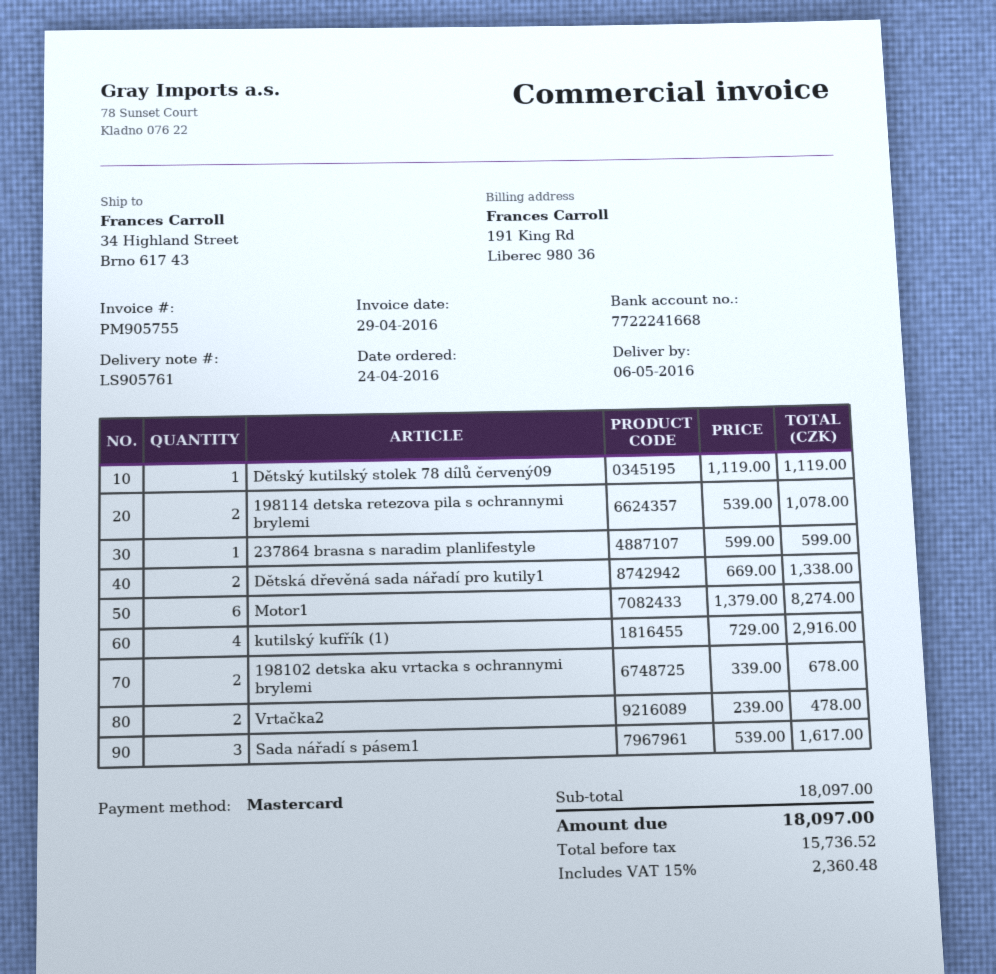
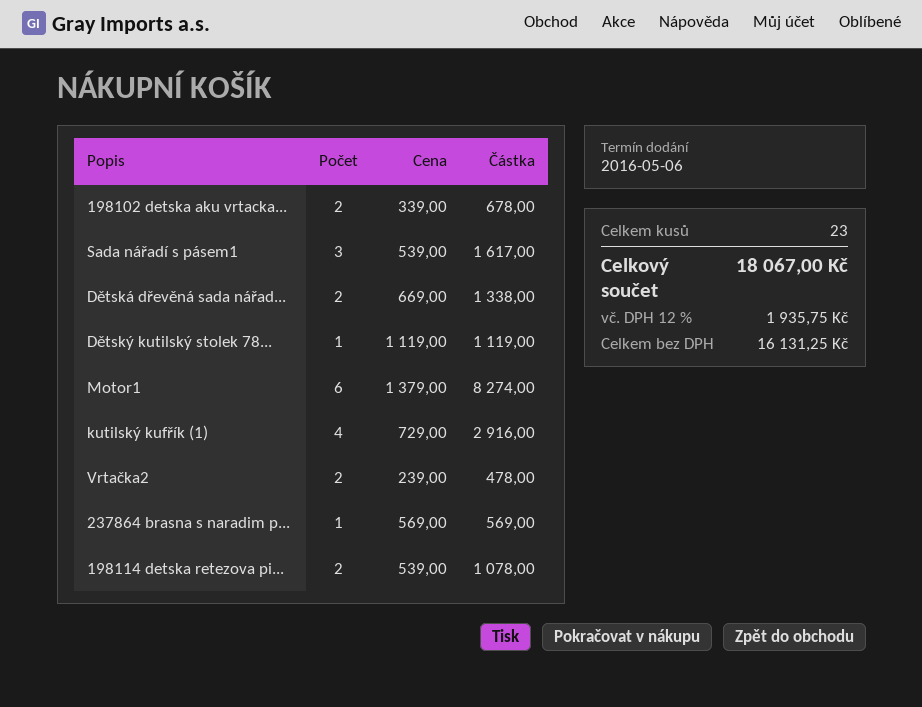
237864 brasna s naradim planlifestyle: 1 x 599.00 = 599.00 -> 1 x 569.00 = 569.00
net: 15736.52 -> 16131.25
tax: 15% = 2360.48 -> 12% = 1935.75
total: 18097.00 -> 18067.00

